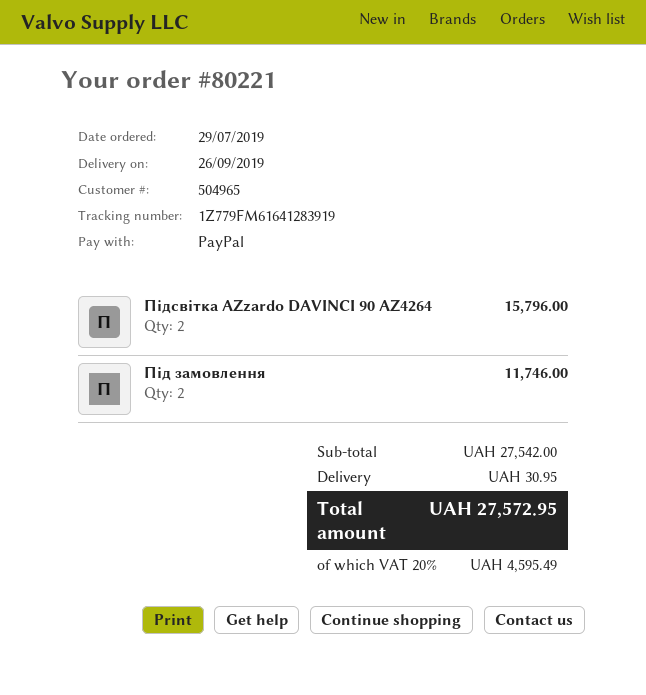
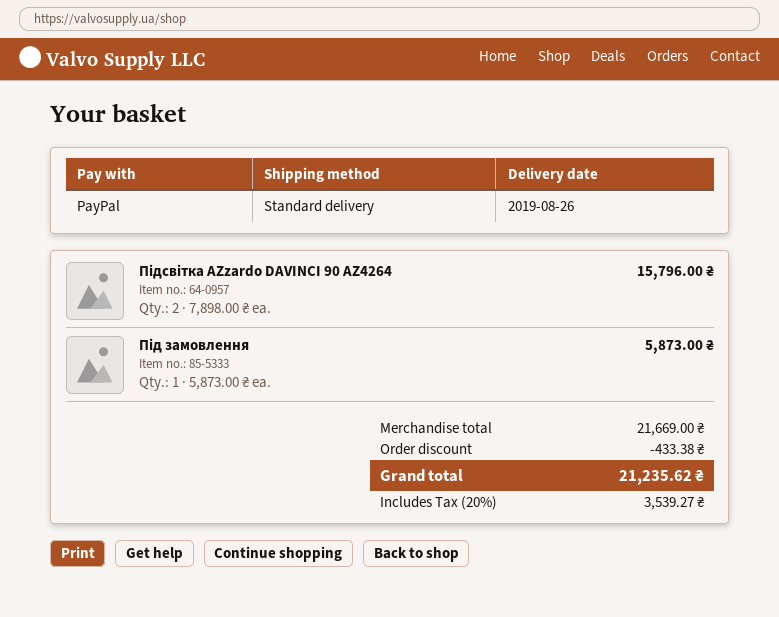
delivery date: 2019-09-26 -> 2019-08-26
Під замовлення: 2 for 11746.00 -> 1 for 5873.00
subtotal: 27542.00 -> 21669.00
discount: none -> 433.38
shipping: 30.95 -> none
tax: 20% = 4595.49 -> 20% = 3539.27
total: 27572.95 -> 21235.62

